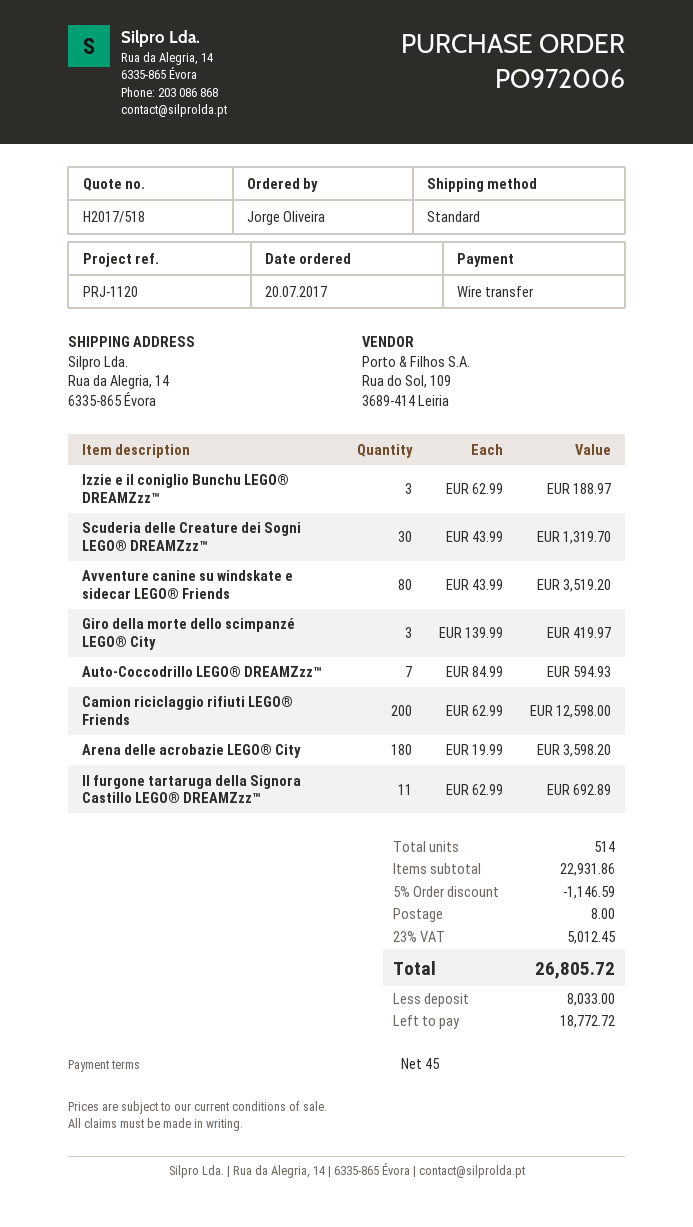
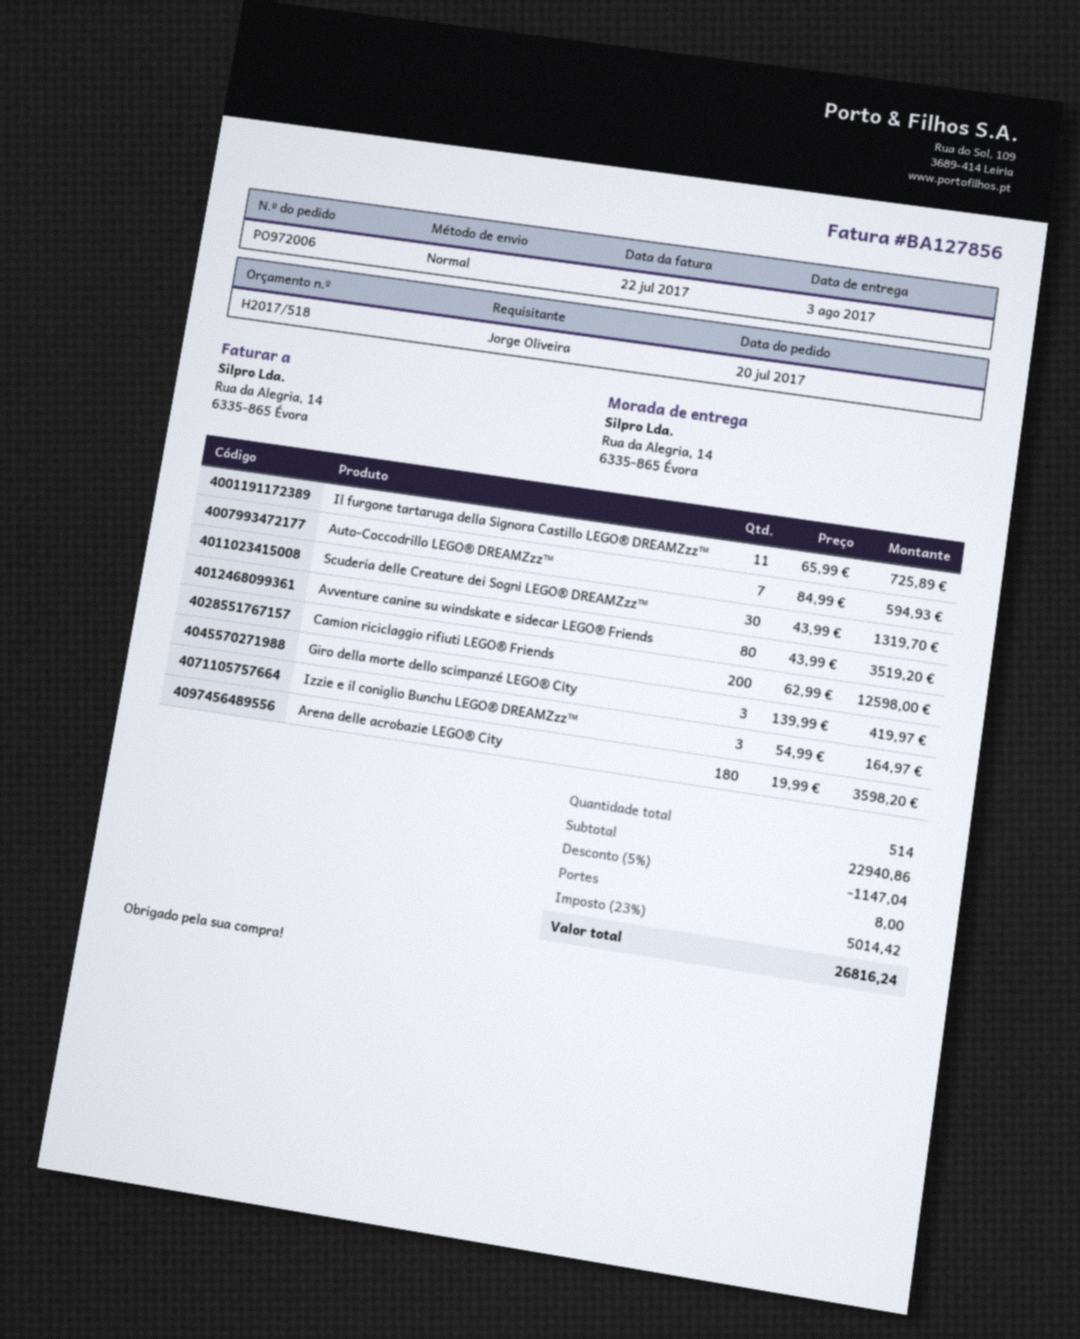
Izzie e il coniglio Bunchu LEGO® DREAMZzz™: 3 x 62.99 = 188.97 -> 3 x 54.99 = 164.97
Il furgone tartaruga della Signora Castillo LEGO® DREAMZzz™: 11 x 62.99 = 692.89 -> 11 x 65.99 = 725.89
subtotal: 22931.86 -> 22940.86
discount: 5% = 1146.59 -> 5% = 1147.04
tax: 23% = 5012.45 -> 23% = 5014.42
total: 26805.72 -> 26816.24

